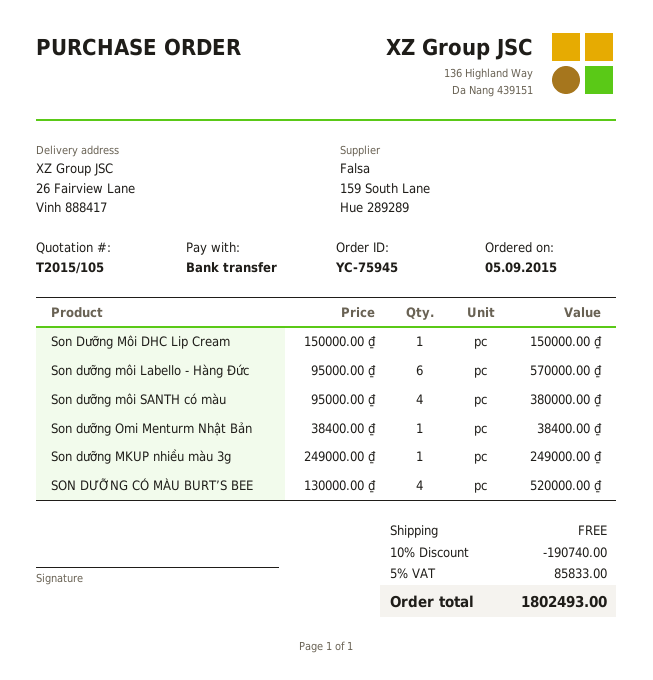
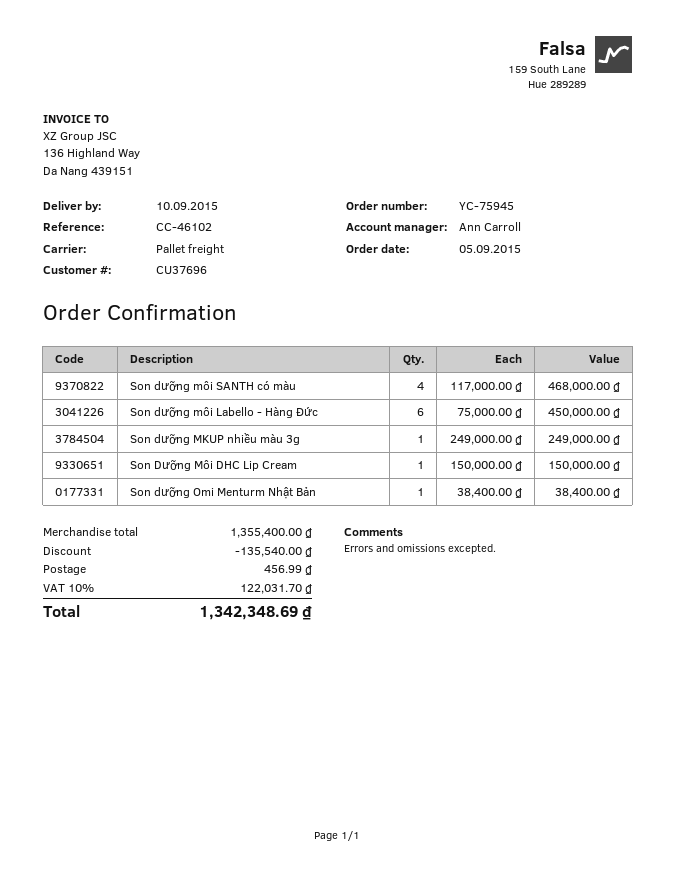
Son dưỡng môi Labello - Hàng Đức: 6 x 95000.00 = 570000.00 -> 6 x 75000.00 = 450000.00
Son dưỡng môi SANTH có màu: 4 x 95000.00 = 380000.00 -> 4 x 117000.00 = 468000.00
SON DƯỠNG CÓ MÀU BURT’S BEE: 4 x 130000.00 = 520000.00 -> none
discount: 190740.00 -> 135540.00
shipping: 0.00 -> 456.99
tax: 5% = 85833.00 -> 10% = 122031.70
total: 1802493.00 -> 1342348.69

